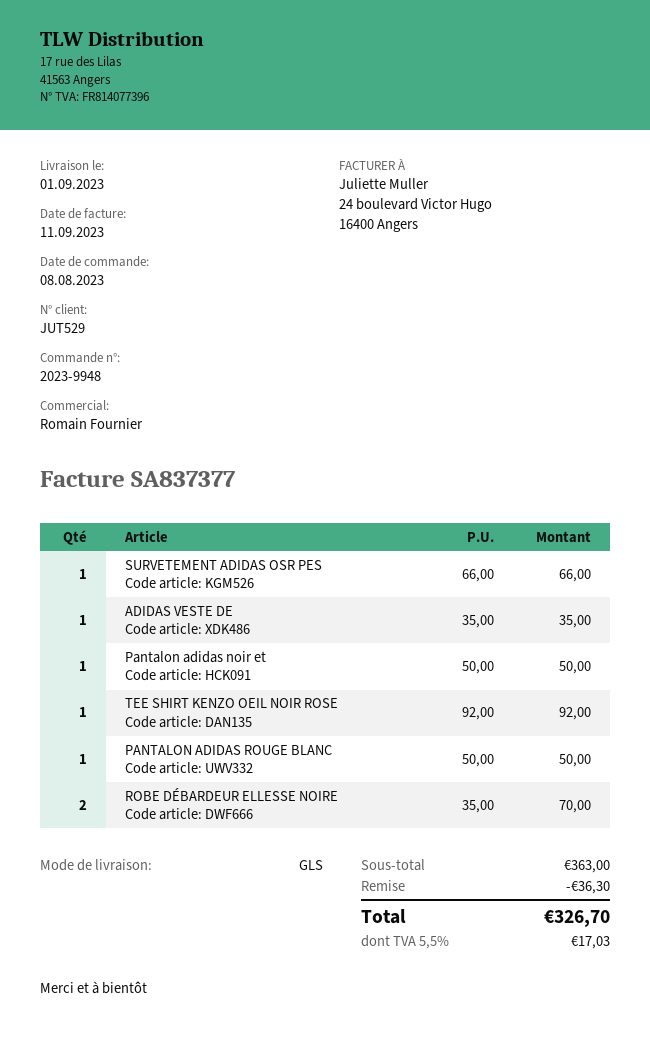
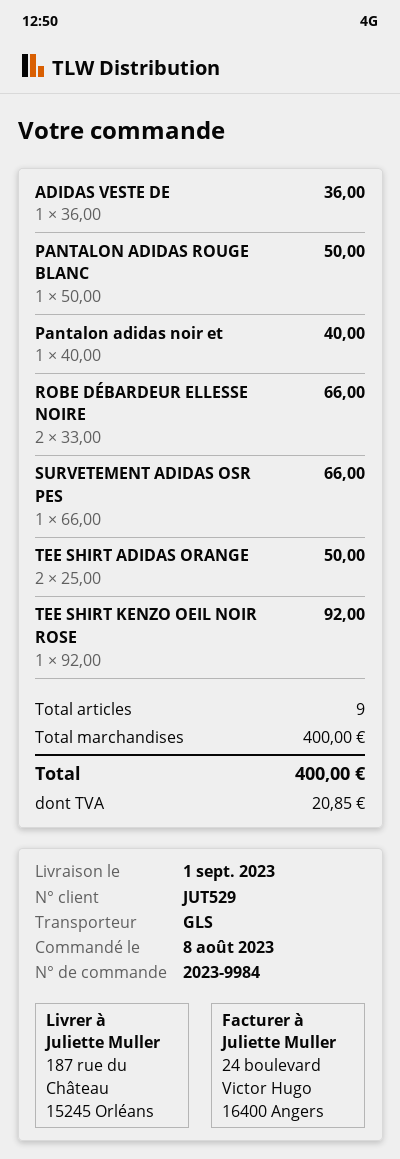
order number: 2023-9948 -> 2023-9984
ADIDAS VESTE DE: 1 x 35.00 = 35.00 -> 1 x 36.00 = 36.00
Pantalon adidas noir et: 1 x 50.00 = 50.00 -> 1 x 40.00 = 40.00
ROBE DÉBARDEUR ELLESSE NOIRE: 2 x 35.00 = 70.00 -> 2 x 33.00 = 66.00
TEE SHIRT ADIDAS ORANGE: none -> 2 x 25.00 = 50.00
subtotal: 363.00 -> 400.00
discount: 36.30 -> none
tax: 17.03 -> 20.85
total: 326.70 -> 400.00

